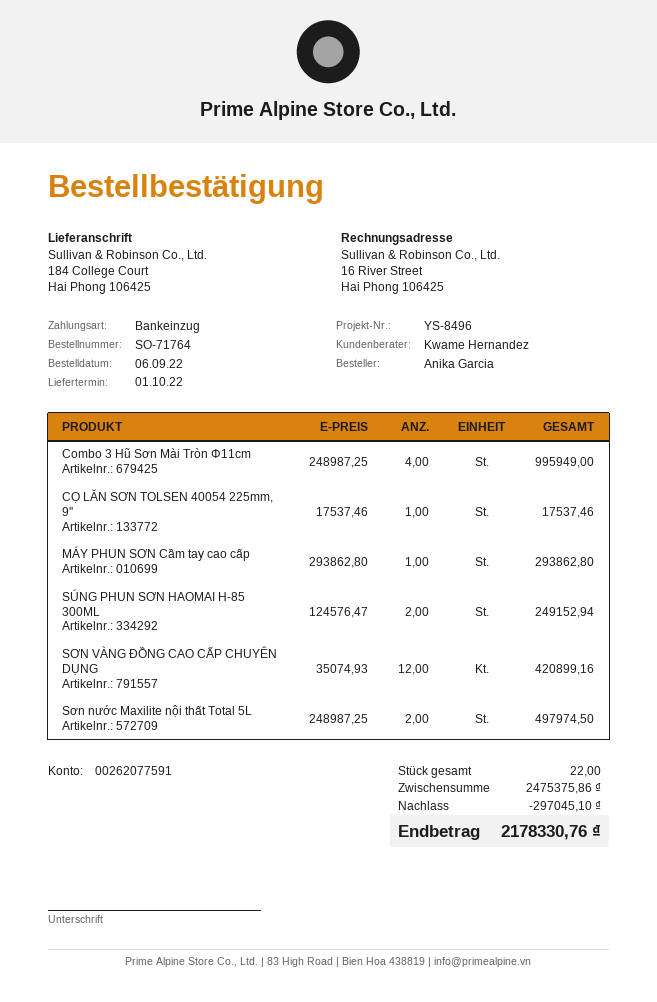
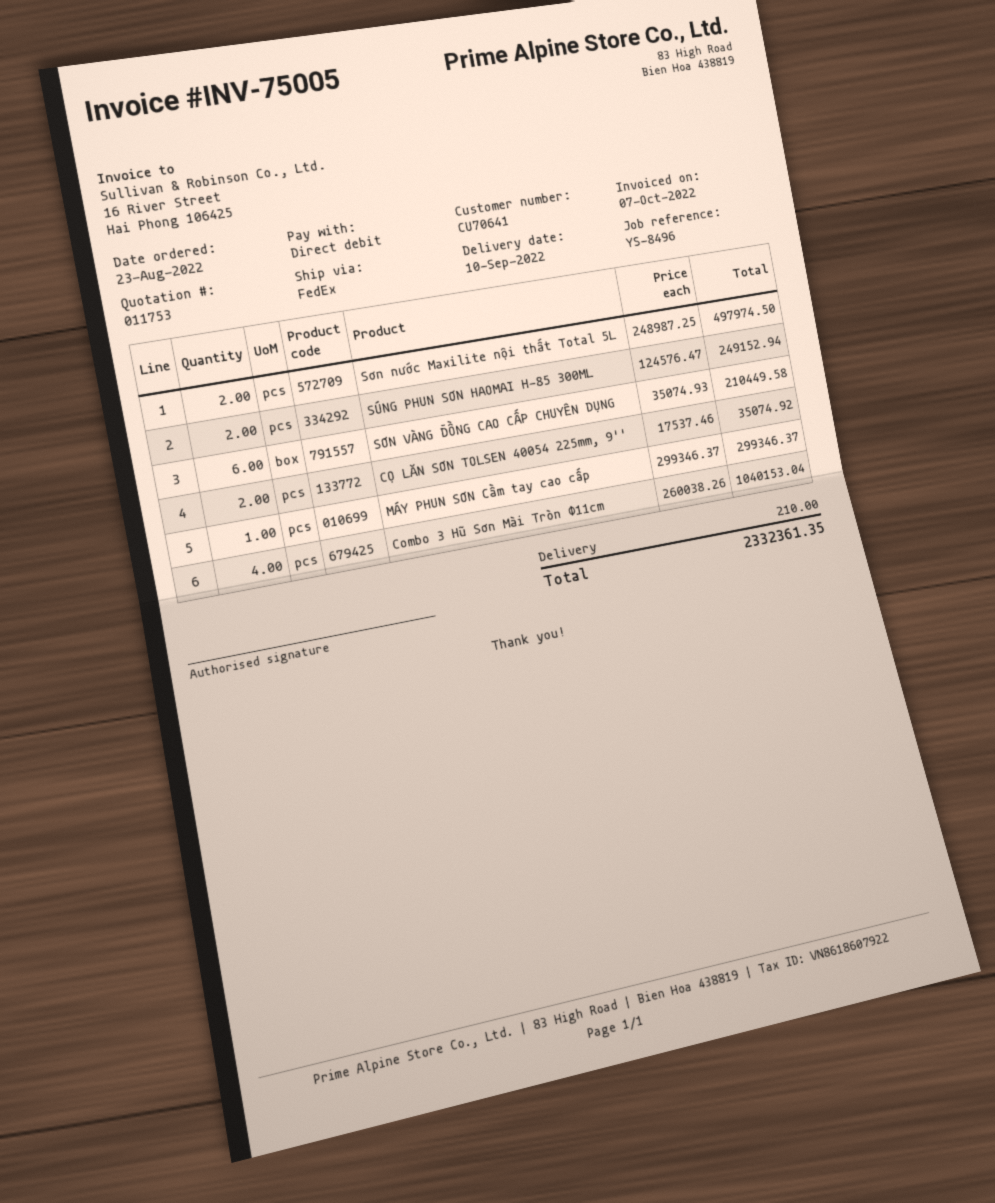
order date: 2022-09-06 -> 2022-08-23
delivery date: 2022-10-01 -> 2022-09-10
Combo 3 Hũ Sơn Mài Tròn Φ11cm: 4 x 248987.25 = 995949.00 -> 4 x 260038.26 = 1040153.04
CỌ LĂN SƠN TOLSEN 40054 225mm, 9'': 1 x 17537.46 = 17537.46 -> 2 x 17537.46 = 35074.92
MÁY PHUN SƠN Cầm tay cao cấp: 1 x 293862.80 = 293862.80 -> 1 x 299346.37 = 299346.37
SƠN VÀNG ĐỒNG CAO CẤP CHUYÊN DỤNG: 12 x 35074.93 = 420899.16 -> 6 x 35074.93 = 210449.58
discount: 297045.10 -> none
shipping: none -> 210.00
total: 2178330.76 -> 2332361.35

